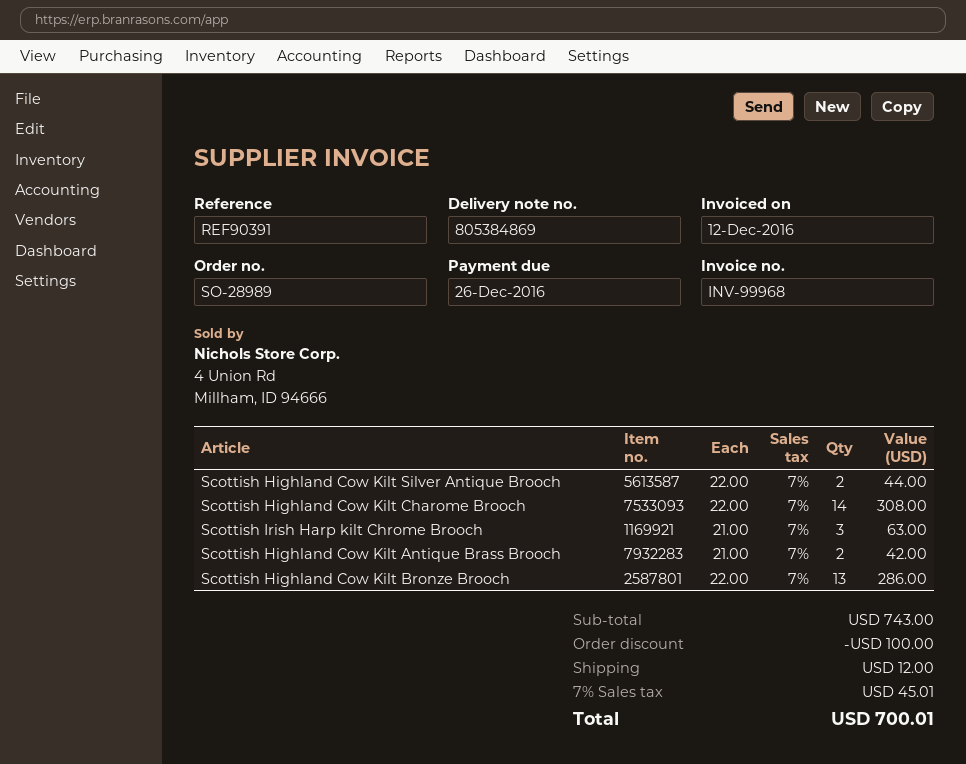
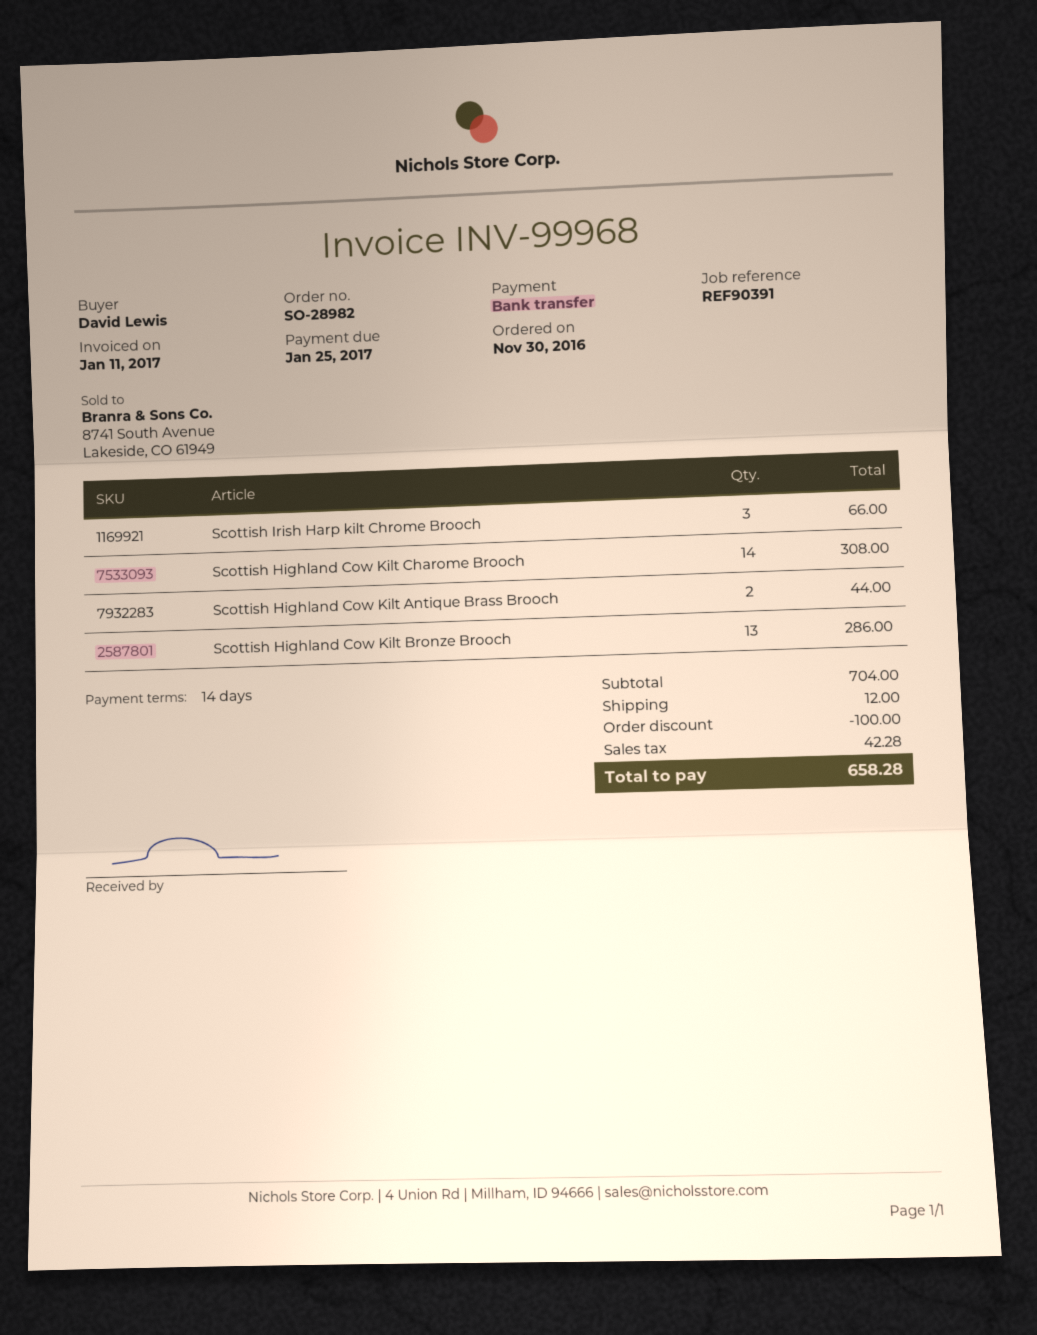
order number: SO-28989 -> SO-28982
invoice date: 2016-12-12 -> 2017-01-11
due date: 2016-12-26 -> 2017-01-25
Scottish Highland Cow Kilt Silver Antique Brooch: 2 for 44.00 -> none
Scottish Irish Harp kilt Chrome Brooch: 3 for 63.00 -> 3 for 66.00
Scottish Highland Cow Kilt Antique Brass Brooch: 2 for 42.00 -> 2 for 44.00
subtotal: 743.00 -> 704.00
tax: 45.01 -> 42.28
total: 700.01 -> 658.28

